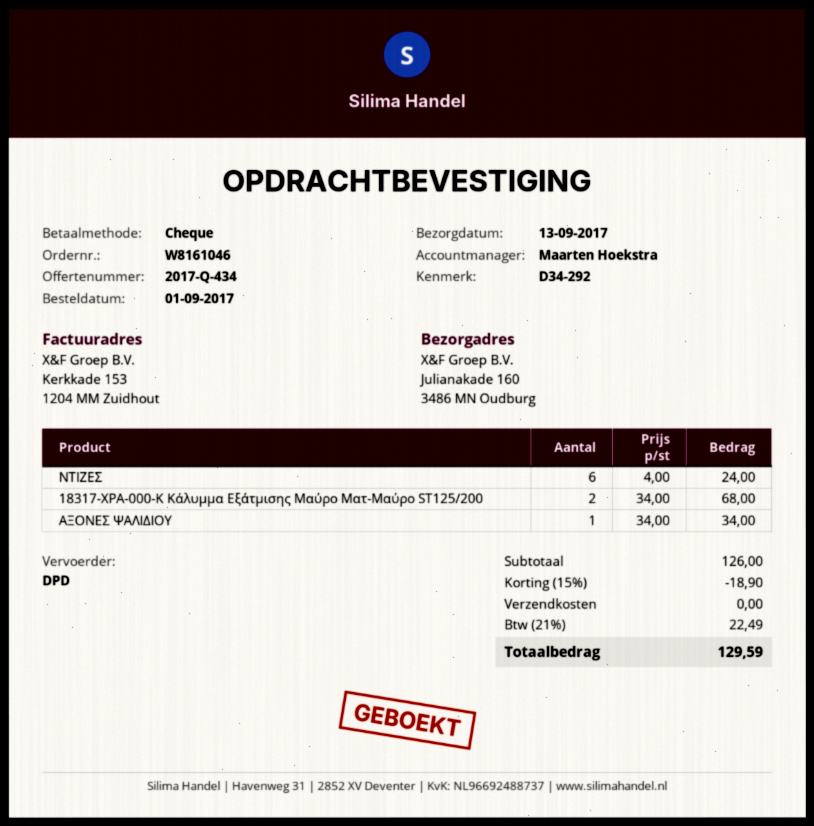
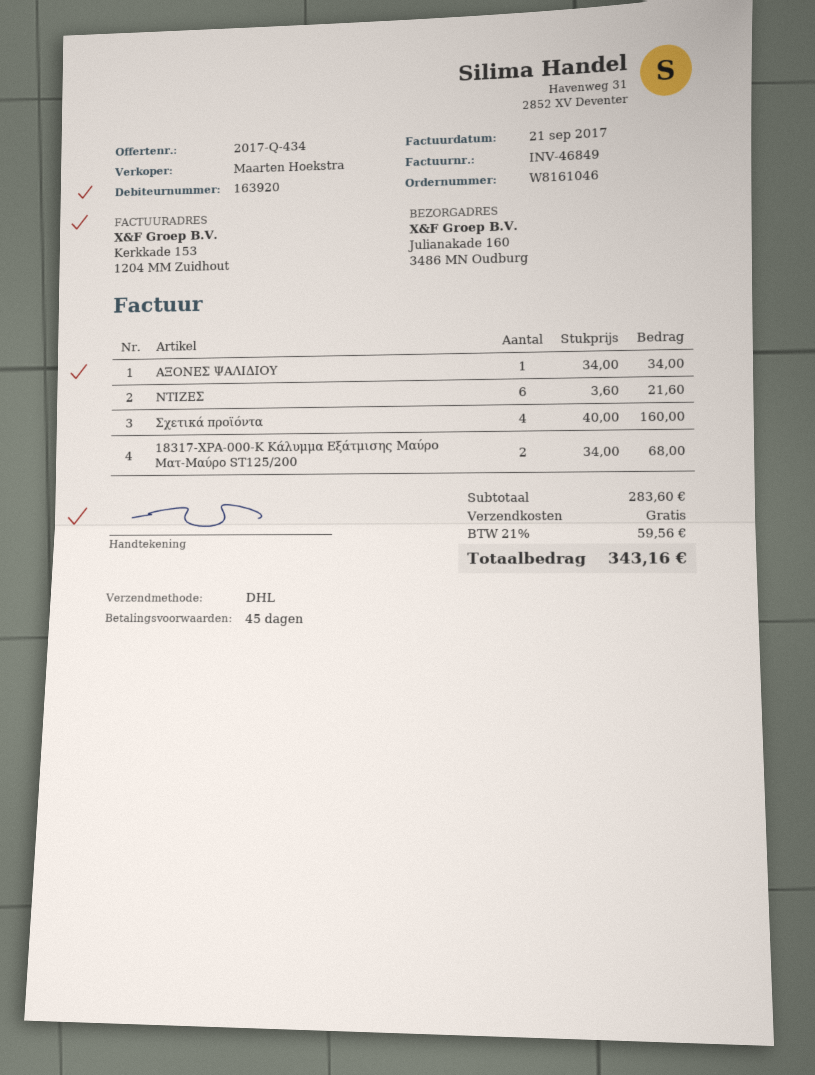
shipping method: DPD -> DHL
ΝΤΙΖΕΣ: 6 x 4.00 = 24.00 -> 6 x 3.60 = 21.60
Σχετικά προϊόντα: none -> 4 x 40.00 = 160.00
subtotal: 126.00 -> 283.60
discount: 15% = 18.90 -> none
tax: 21% = 22.49 -> 21% = 59.56
total: 129.59 -> 343.16

